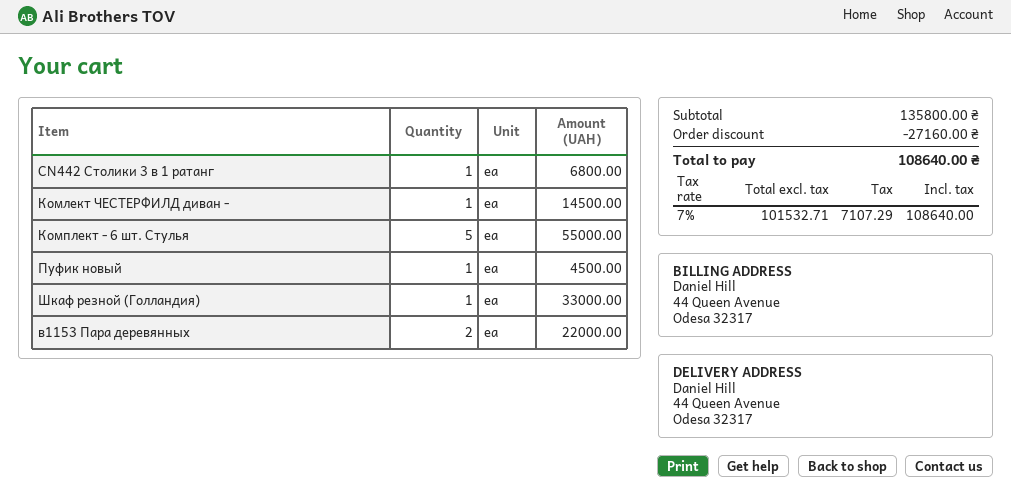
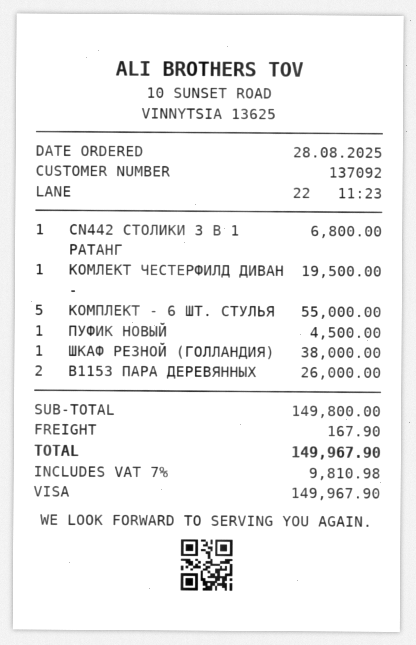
Комлект ЧЕСТЕРФИЛД диван -: 1 for 14500.00 -> 1 for 19500.00
Шкаф резной (Голландия): 1 for 33000.00 -> 1 for 38000.00
в1153 Пара деревянных: 2 for 22000.00 -> 2 for 26000.00
subtotal: 135800.00 -> 149800.00
discount: 27160.00 -> none
shipping: none -> 167.90
tax: 7% = 7107.29 -> 7% = 9810.98
total: 108640.00 -> 149967.90

